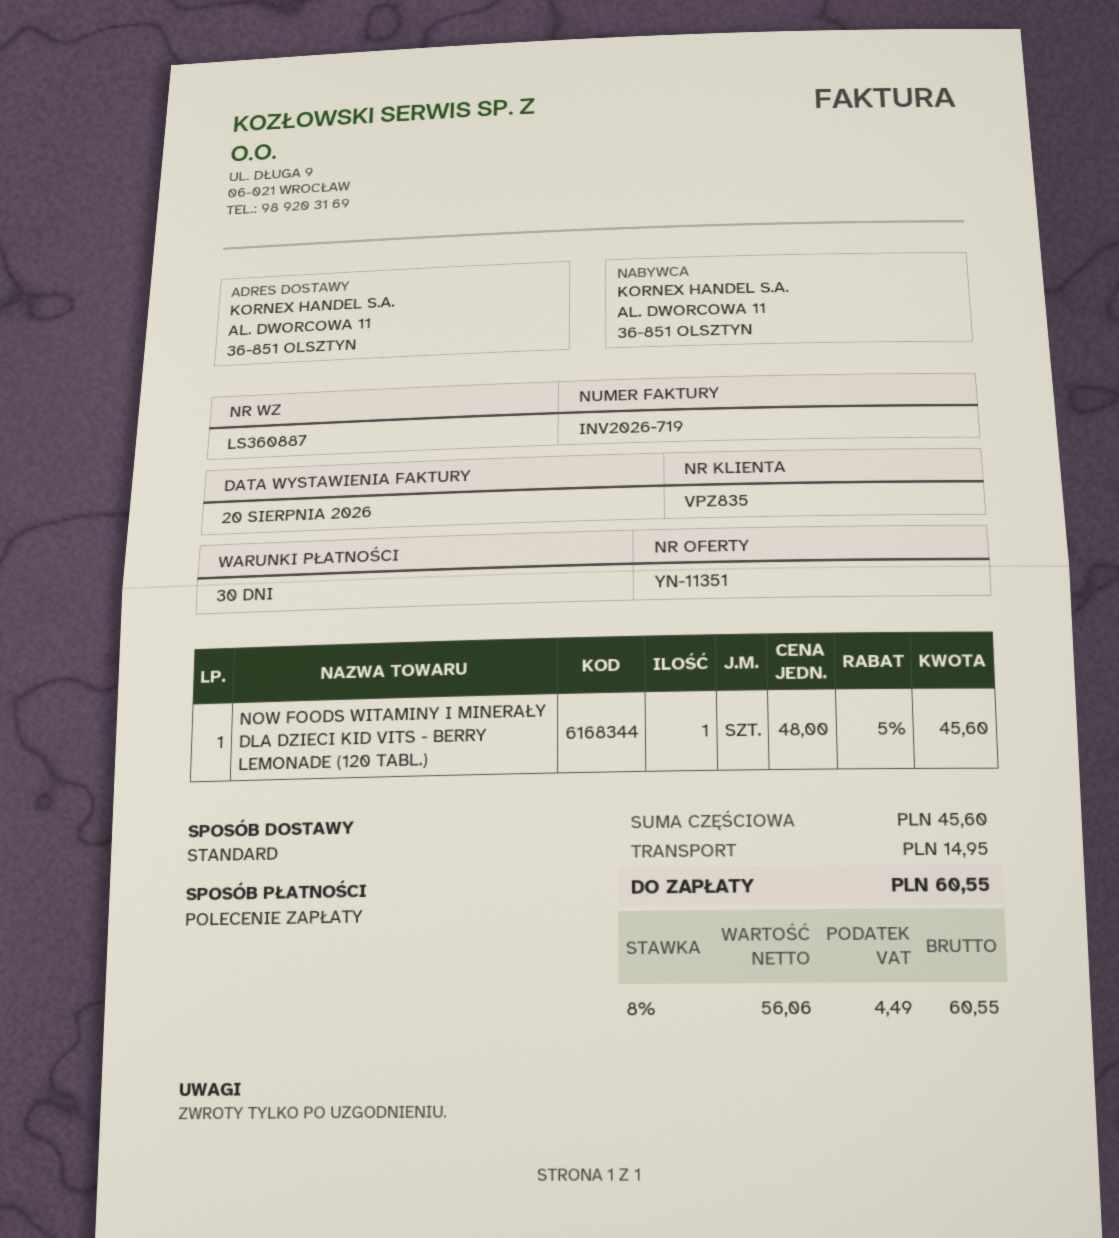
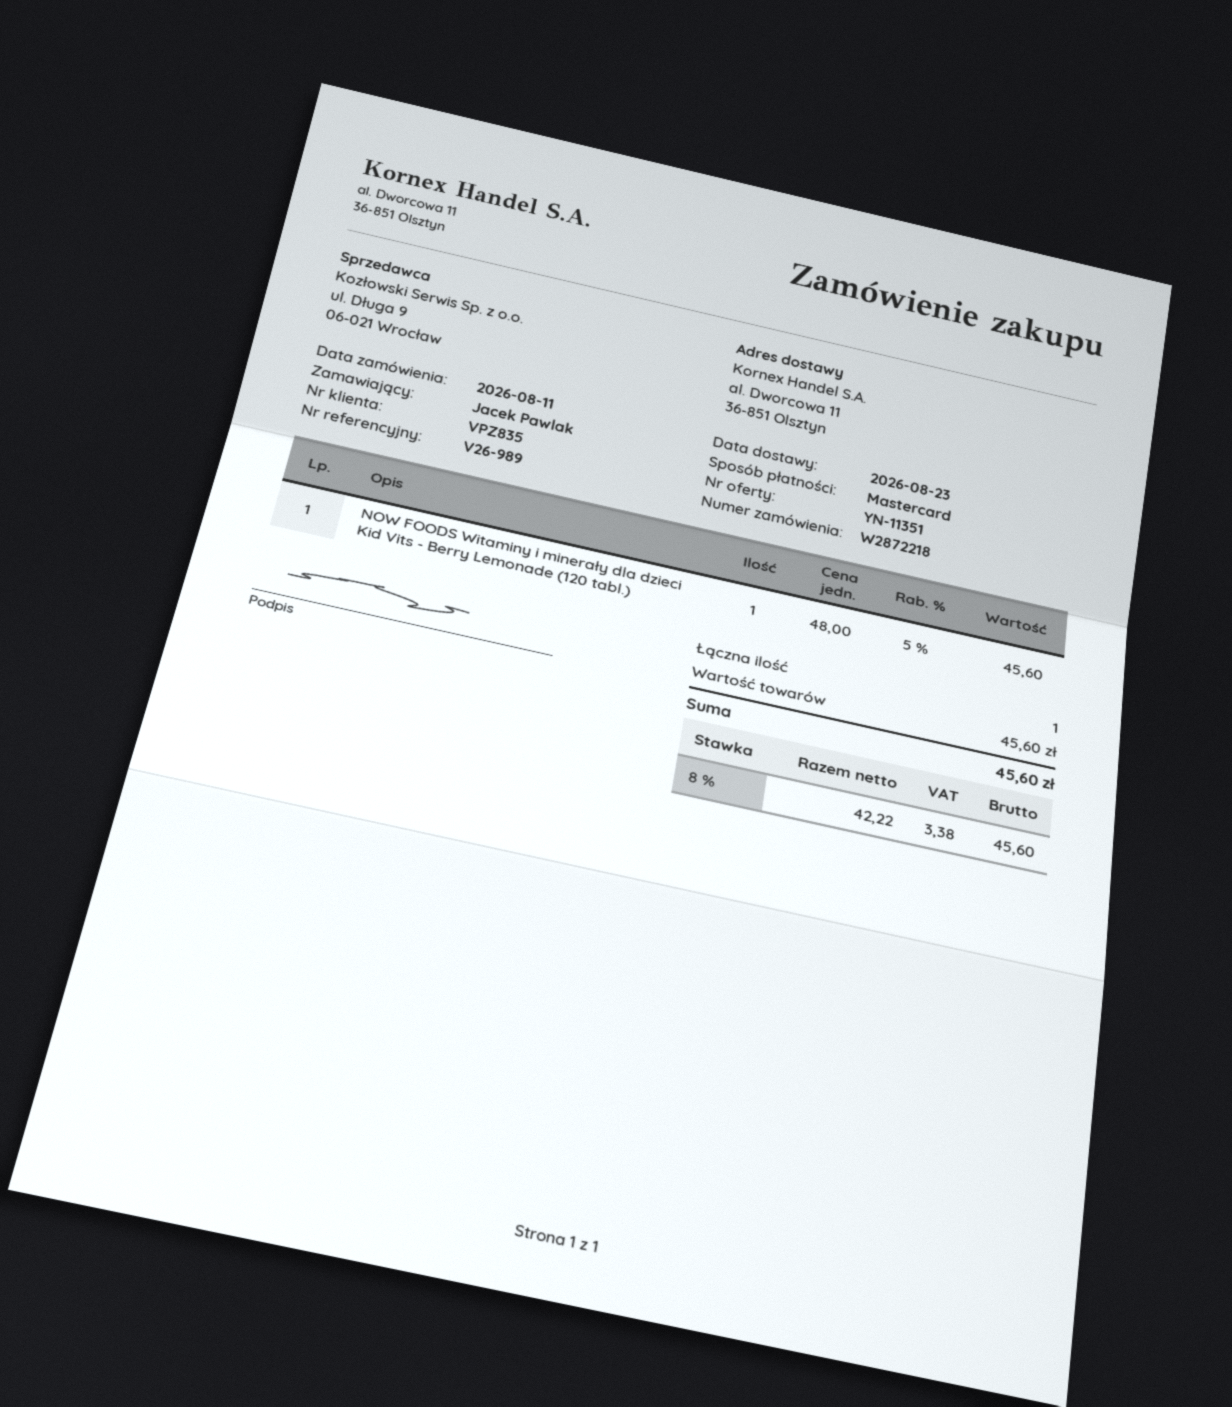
payment method: direct debit -> Mastercard
shipping: 14.95 -> none
net: 56.06 -> 42.22
tax: 8% = 4.49 -> 8% = 3.38
total: 60.55 -> 45.60

